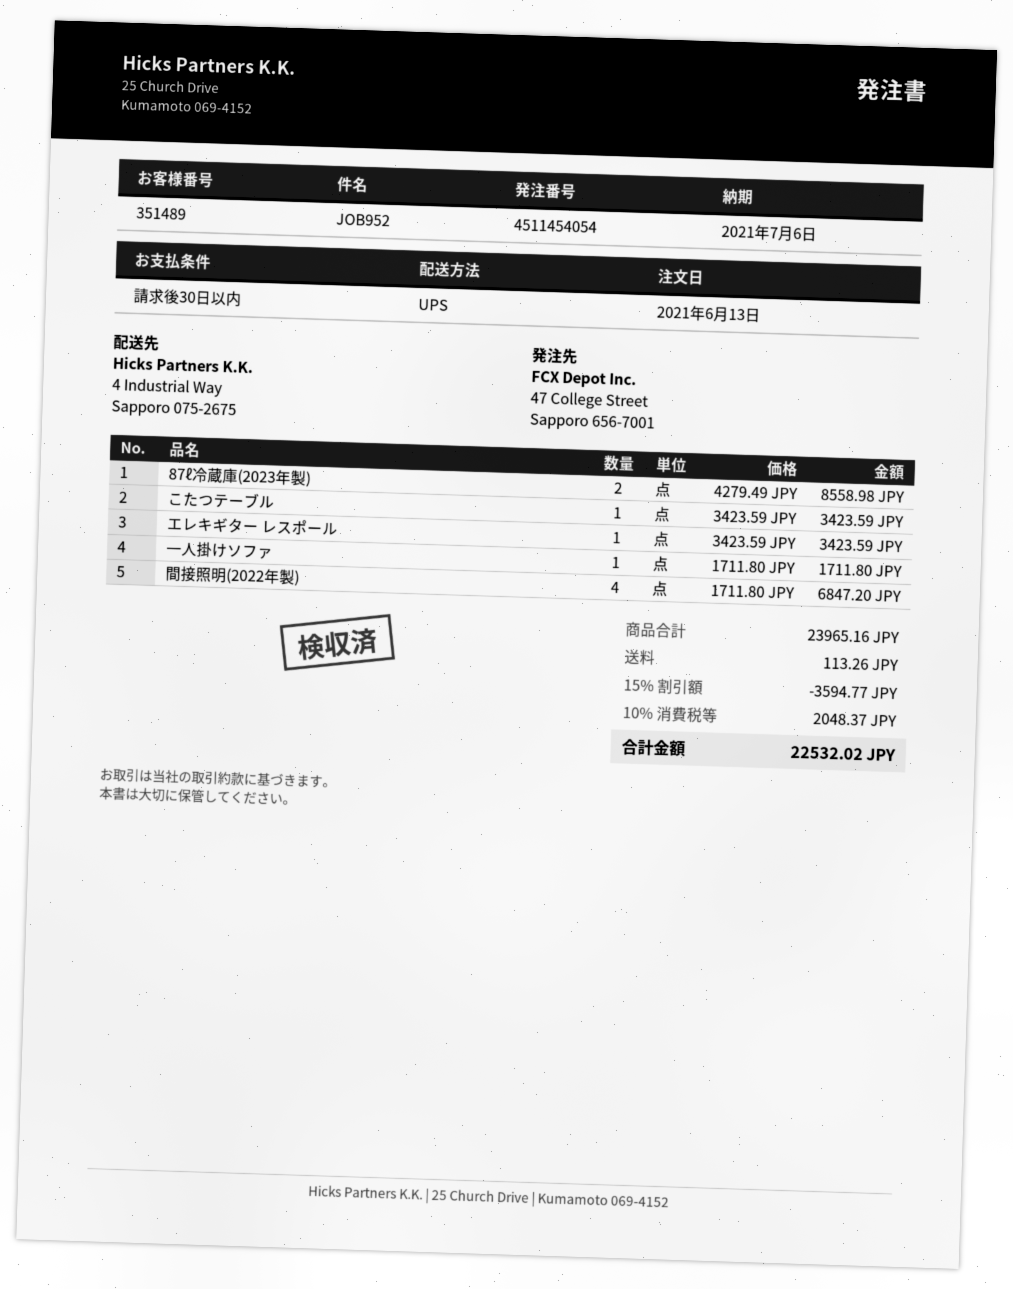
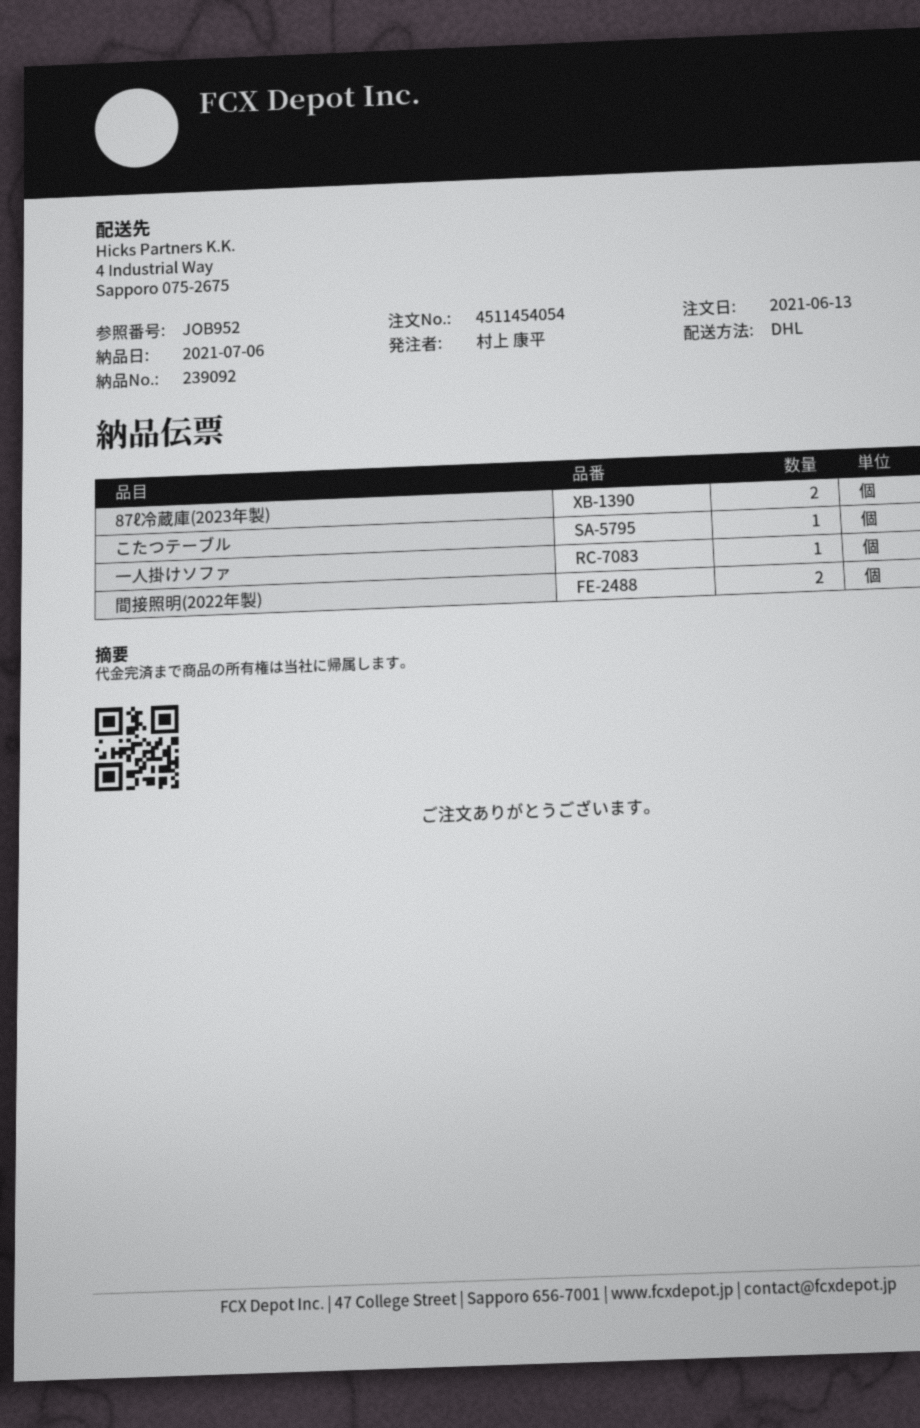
shipping method: UPS -> DHL
エレキギター レスポール: 1 -> none
間接照明(2022年製): 4 -> 2

